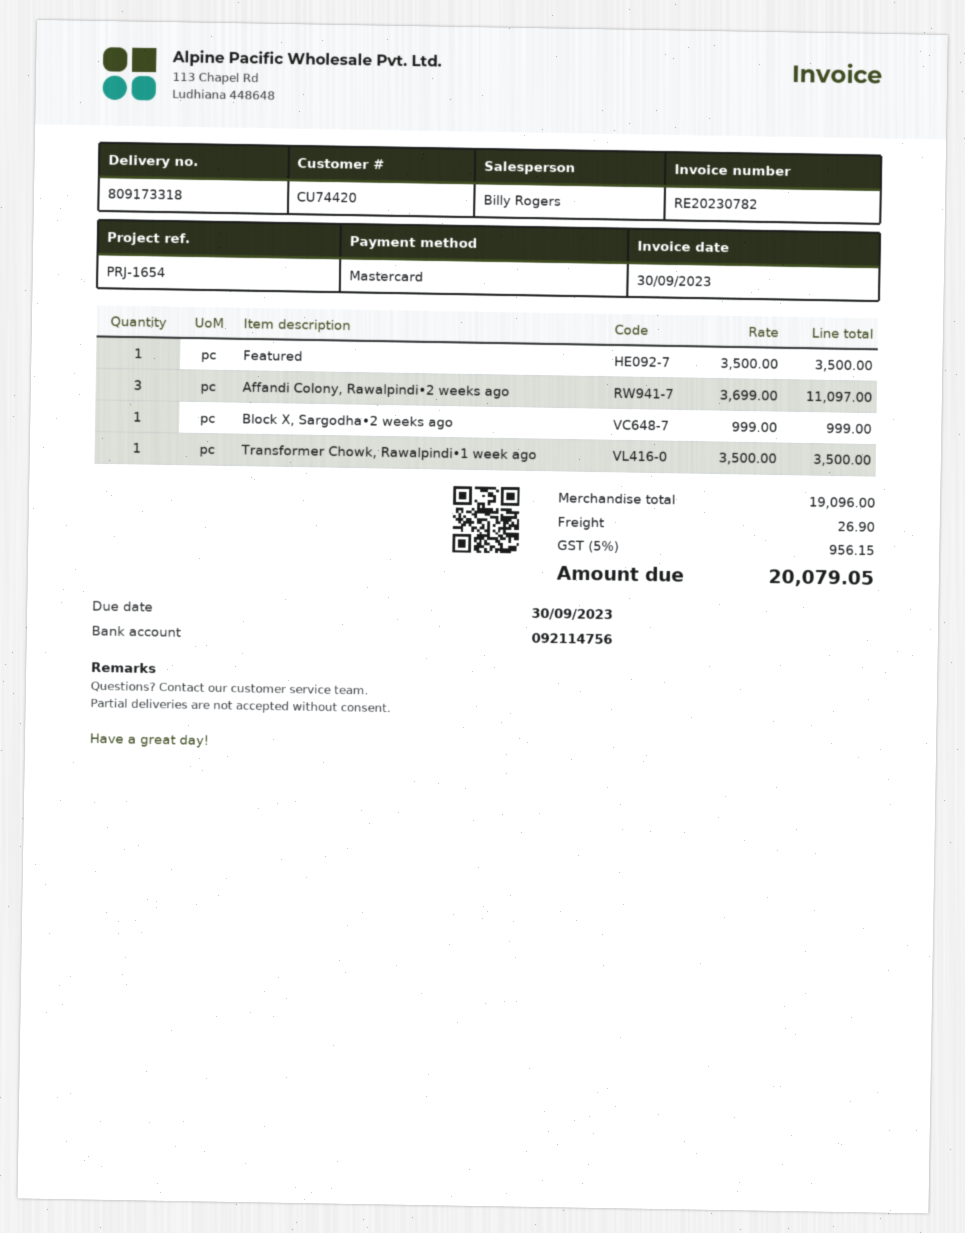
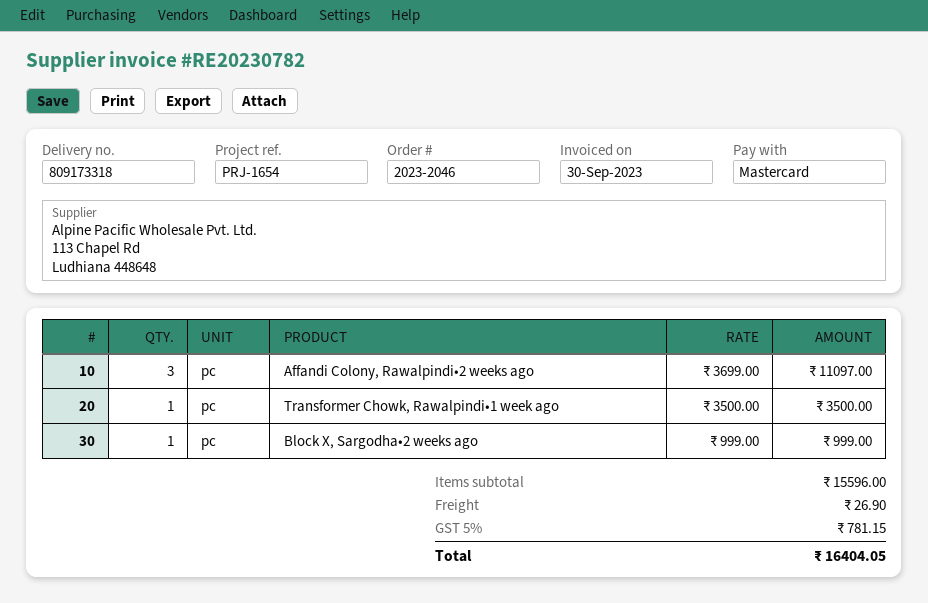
Featured: 1 x 3500.00 = 3500.00 -> none
subtotal: 19096.00 -> 15596.00
tax: 5% = 956.15 -> 5% = 781.15
total: 20079.05 -> 16404.05

